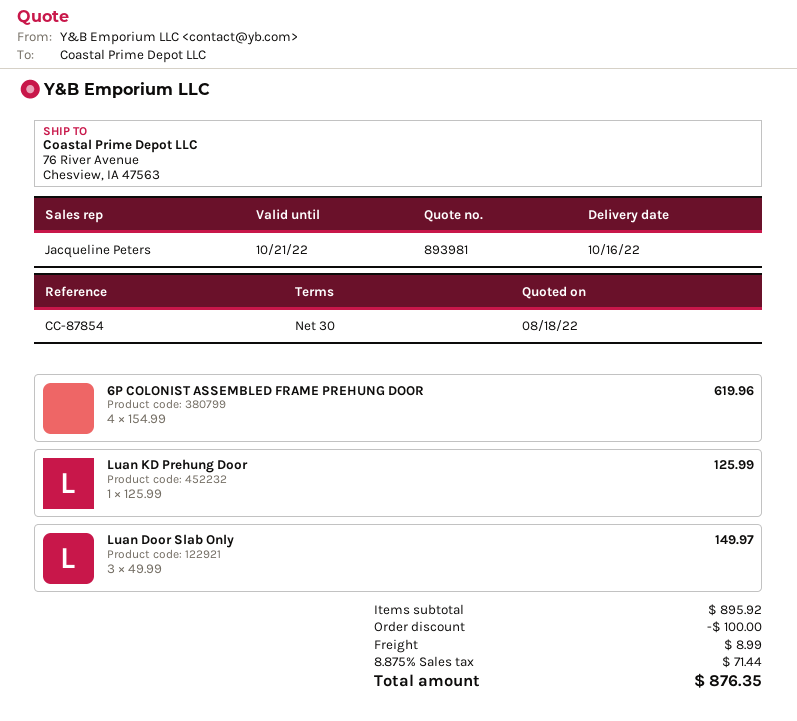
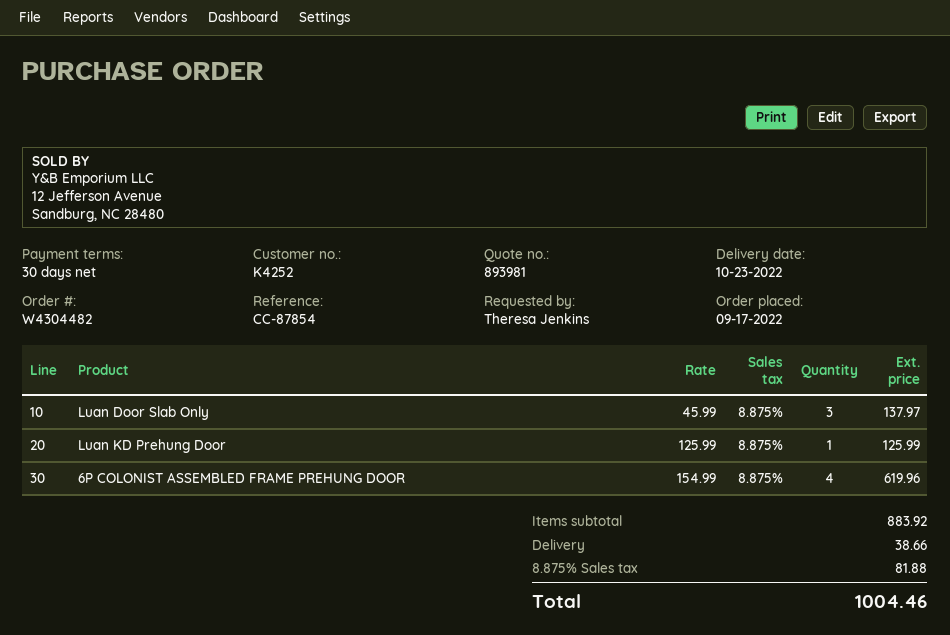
delivery date: 2022-10-16 -> 2022-10-23
Luan Door Slab Only: 3 x 49.99 = 149.97 -> 3 x 45.99 = 137.97
subtotal: 895.92 -> 883.92
discount: 100.00 -> none
shipping: 8.99 -> 38.66
tax: 8.875% = 71.44 -> 8.875% = 81.88
total: 876.35 -> 1004.46

